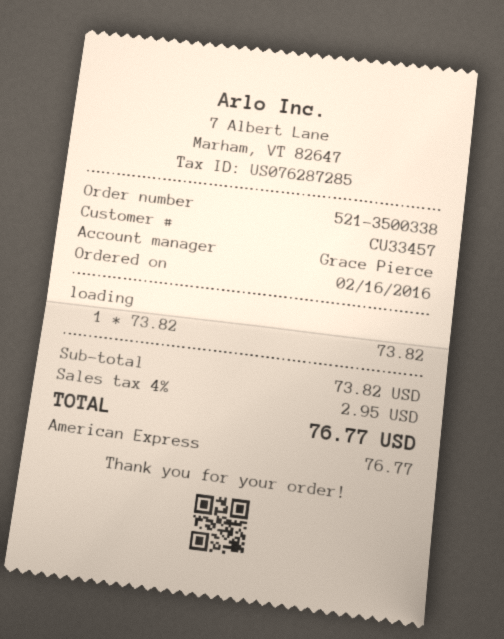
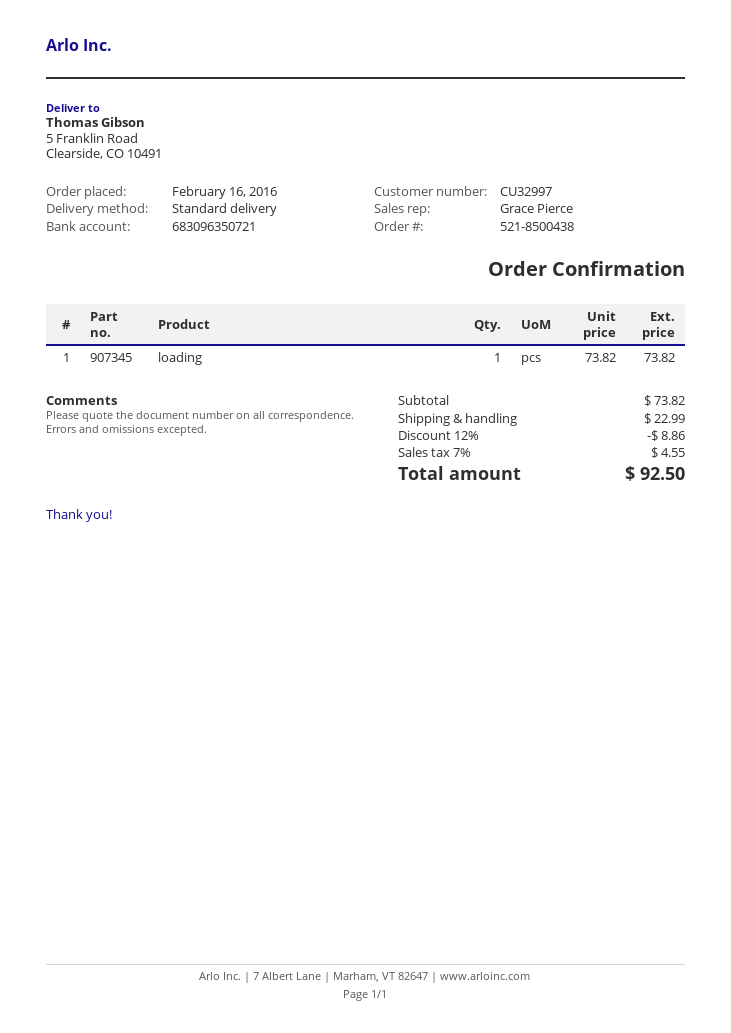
order number: 521-3500338 -> 521-8500438
customer number: CU33457 -> CU32997
discount: none -> 12% = 8.86
shipping: none -> 22.99
tax: 4% = 2.95 -> 7% = 4.55
total: 76.77 -> 92.50

